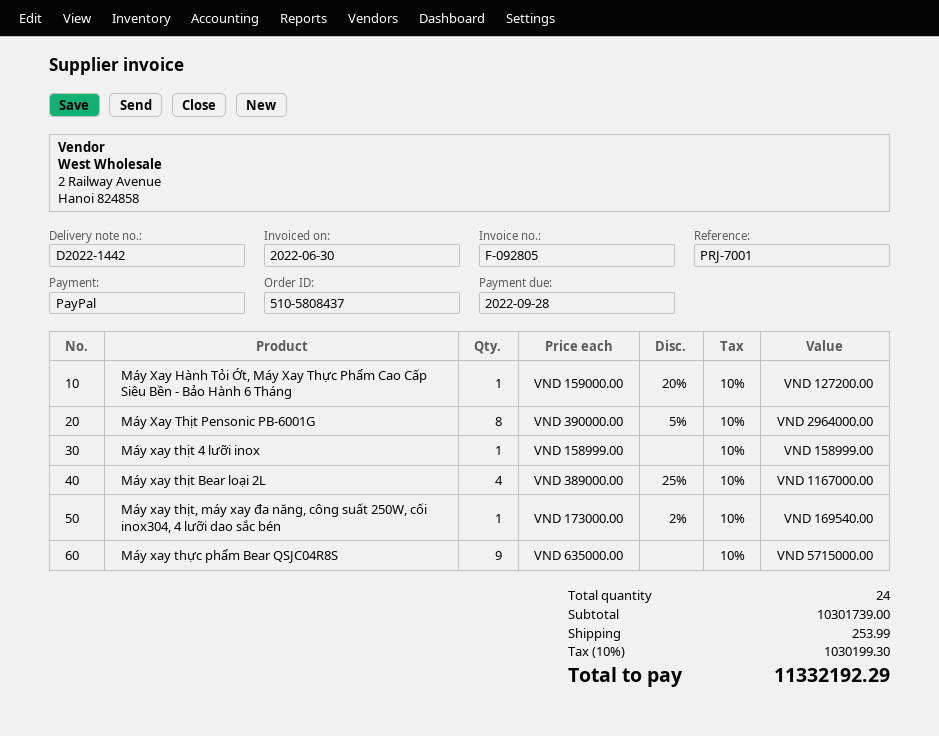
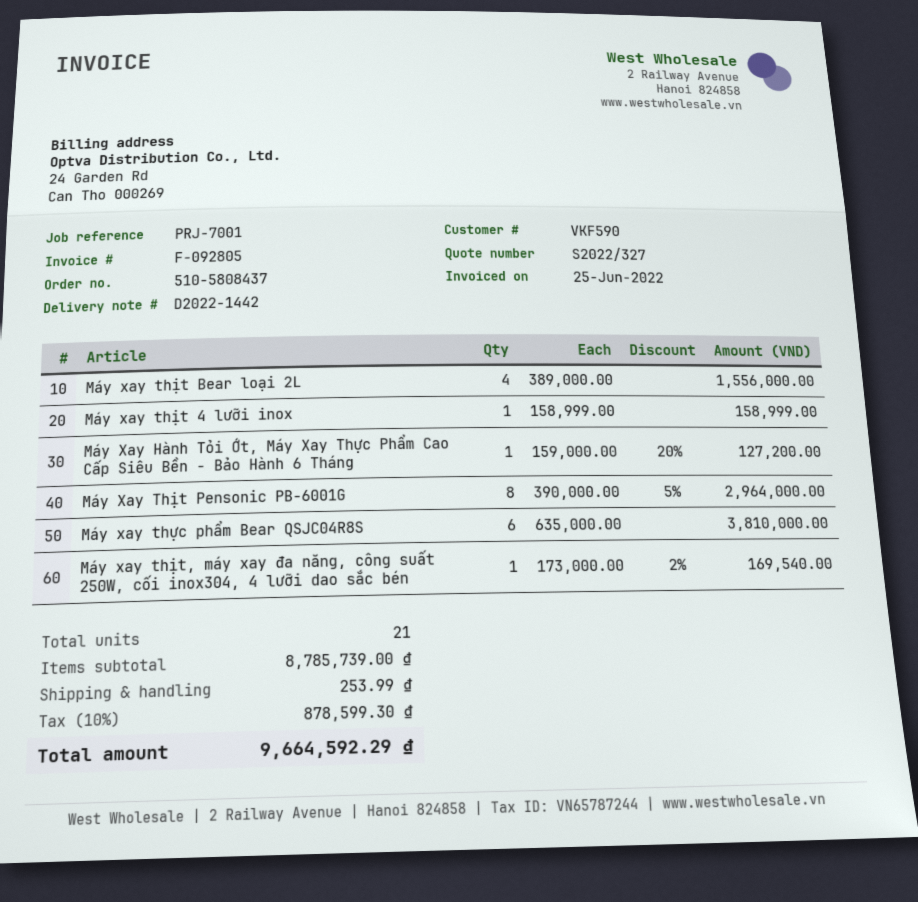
invoice date: 2022-06-30 -> 2022-06-25
Máy xay thịt Bear loại 2L: 4 x 389000.00 - 25% = 1167000.00 -> 4 x 389000.00 = 1556000.00
Máy xay thực phẩm Bear QSJC04R8S: 9 x 635000.00 = 5715000.00 -> 6 x 635000.00 = 3810000.00
total quantity: 24 -> 21
subtotal: 10301739.00 -> 8785739.00
tax: 10% = 1030199.30 -> 10% = 878599.30
total: 11332192.29 -> 9664592.29

